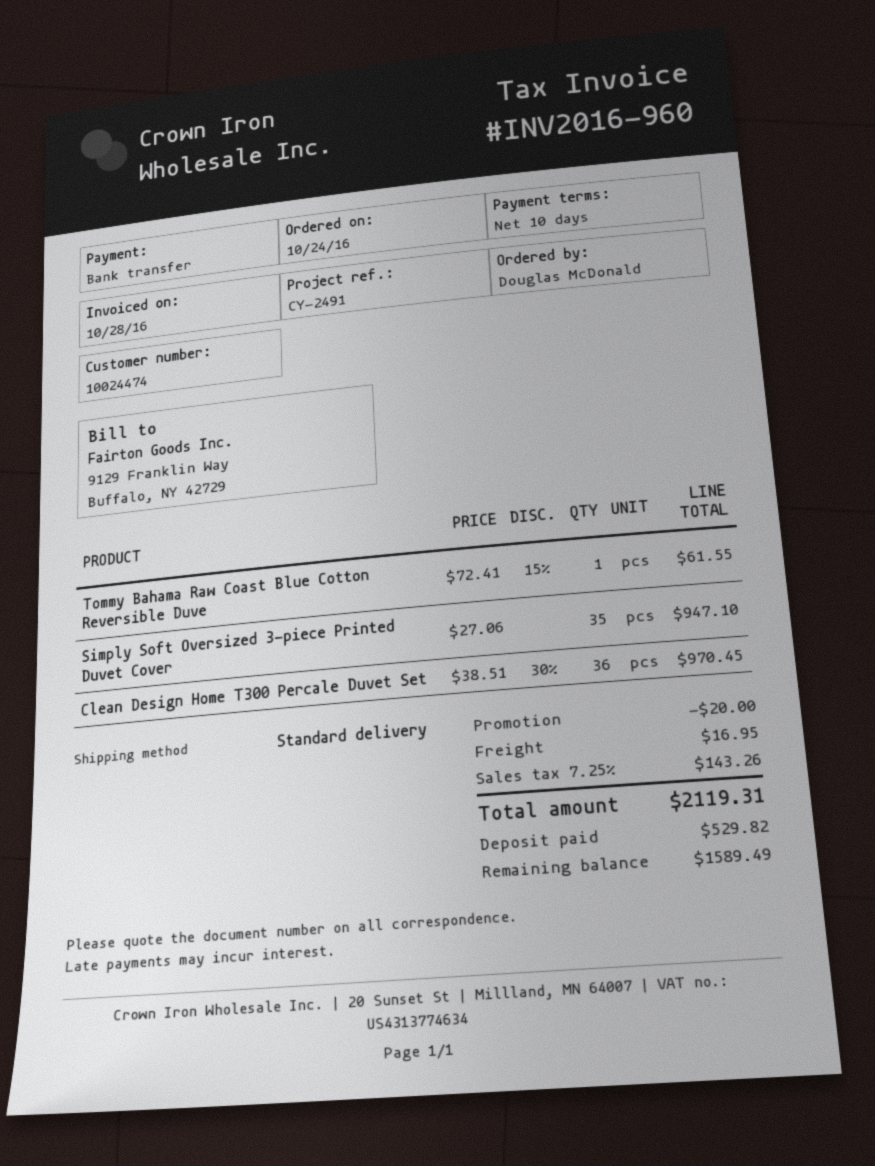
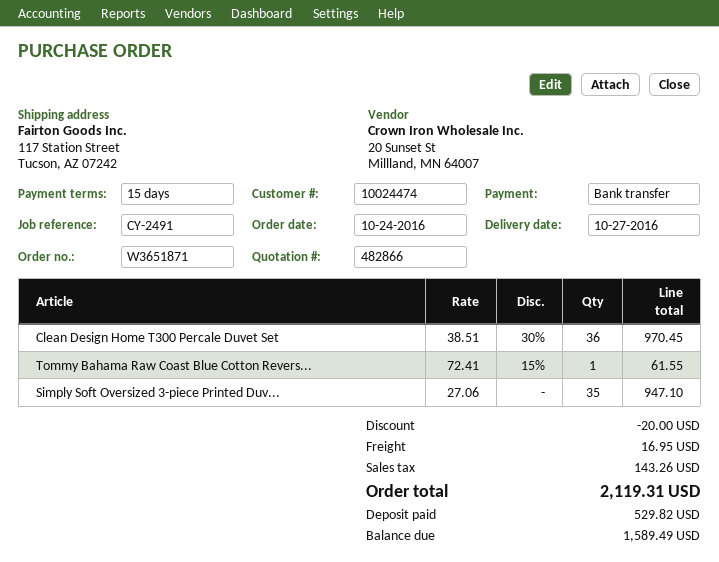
payment terms: 10 days -> 15 days

